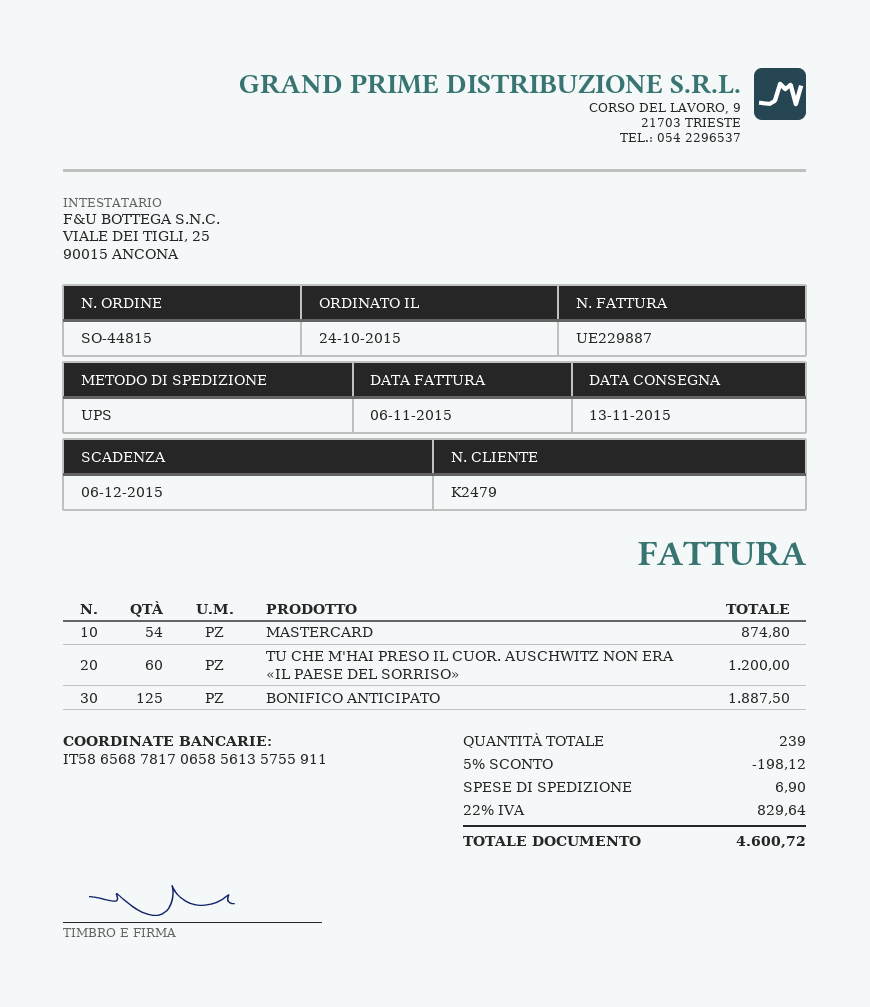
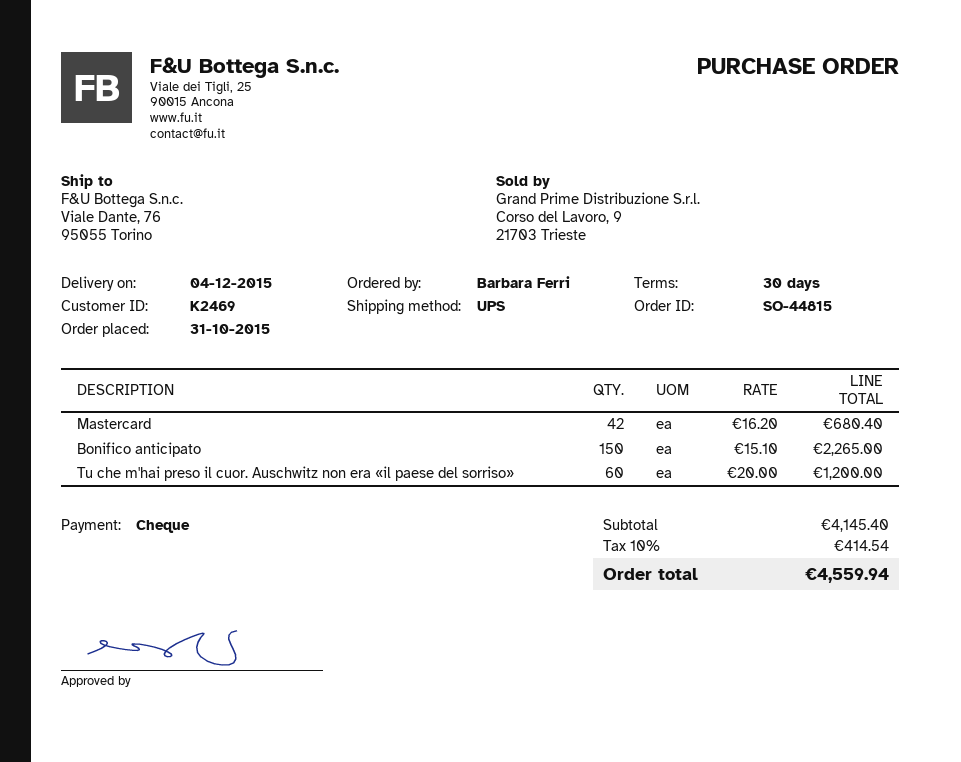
order date: 2015-10-24 -> 2015-10-31
delivery date: 2015-11-13 -> 2015-12-04
customer number: K2479 -> K2469
MASTERCARD: 54 for 874.80 -> 42 for 680.40
BONIFICO ANTICIPATO: 125 for 1887.50 -> 150 for 2265.00
discount: 5% = 198.12 -> none
shipping: 6.90 -> none
tax: 22% = 829.64 -> 10% = 414.54
total: 4600.72 -> 4559.94

